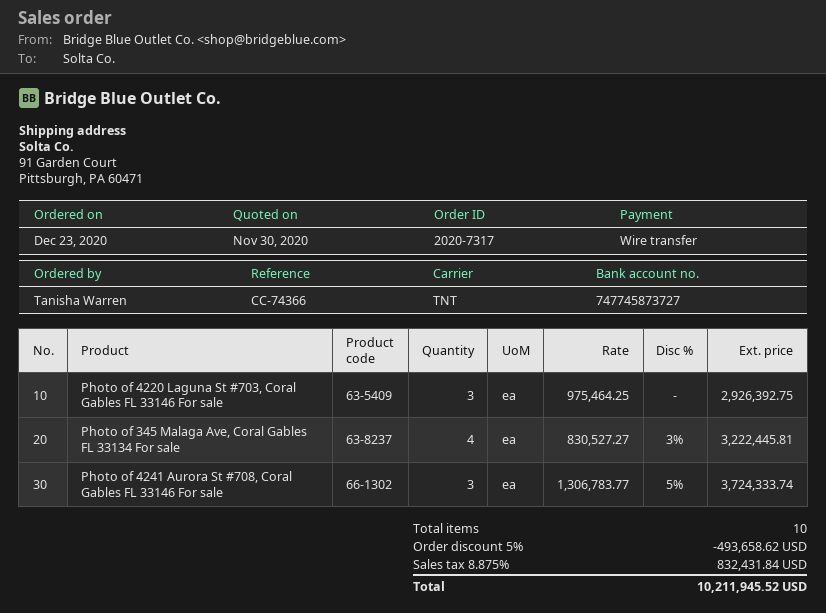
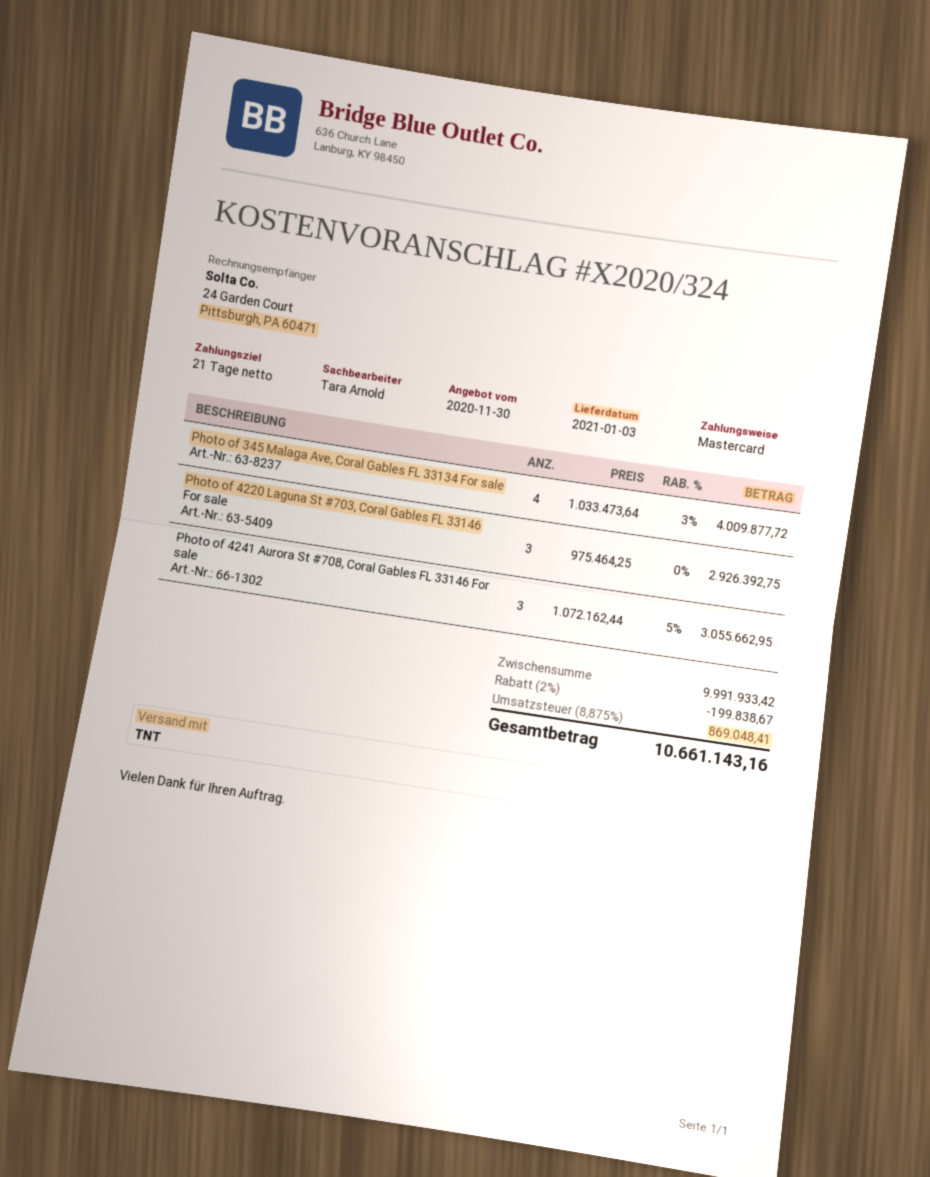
payment method: bank transfer -> Mastercard
Photo of 345 Malaga Ave, Coral Gables FL 33134 For sale: 4 x 830527.27 - 3% = 3222445.81 -> 4 x 1033473.64 - 3% = 4009877.72
Photo of 4241 Aurora St #708, Coral Gables FL 33146 For sale: 3 x 1306783.77 - 5% = 3724333.74 -> 3 x 1072162.44 - 5% = 3055662.95
discount: 5% = 493658.62 -> 2% = 199838.67
tax: 8.875% = 832431.84 -> 8.875% = 869048.41
total: 10211945.52 -> 10661143.16

